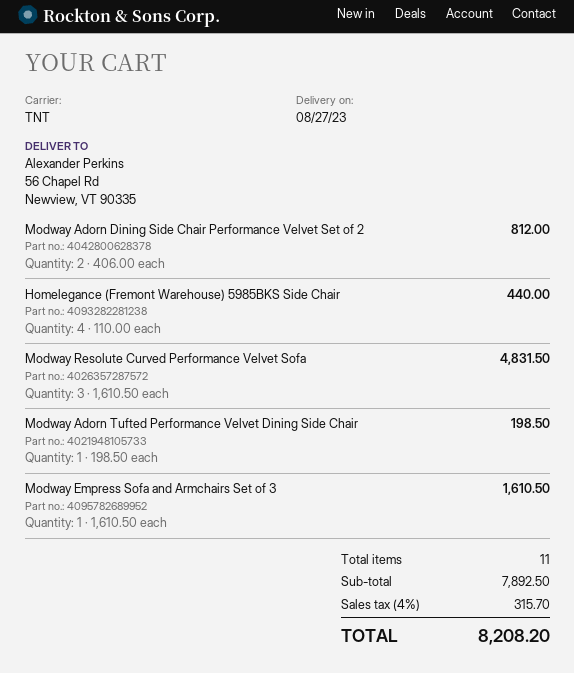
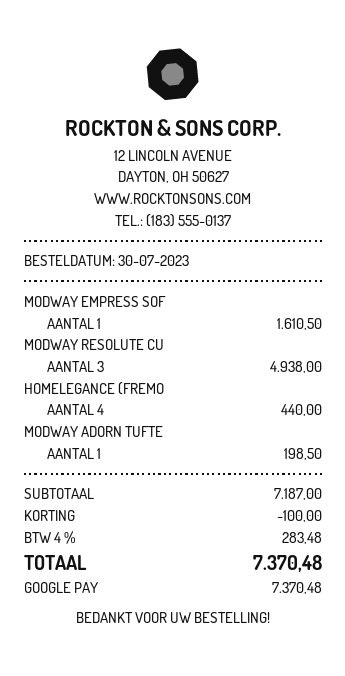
Modway Adorn Dining Side Chair Performance Velvet Set of 2: 2 for 812.00 -> none
Modway Resolute Curved Performance Velvet Sofa: 3 for 4831.50 -> 3 for 4938.00
subtotal: 7892.50 -> 7187.00
discount: none -> 100.00
tax: 4% = 315.70 -> 4% = 283.48
total: 8208.20 -> 7370.48

